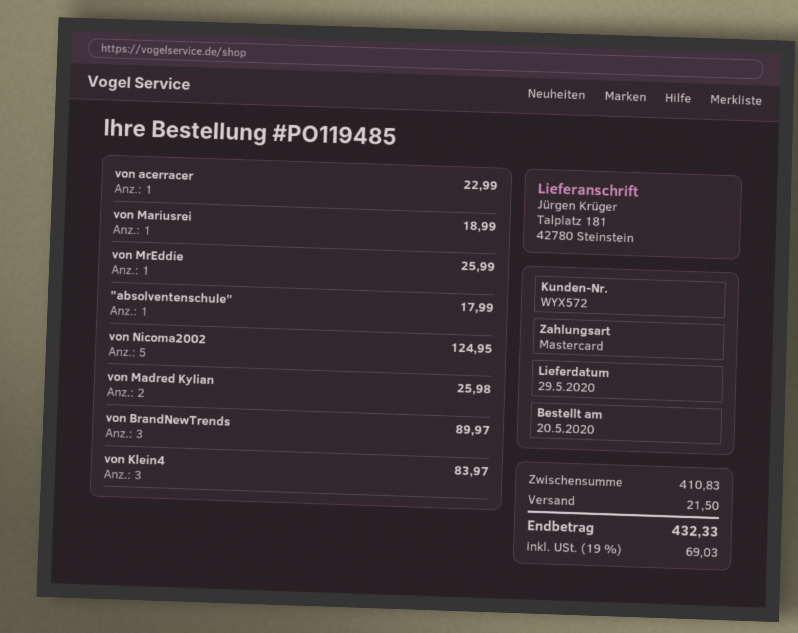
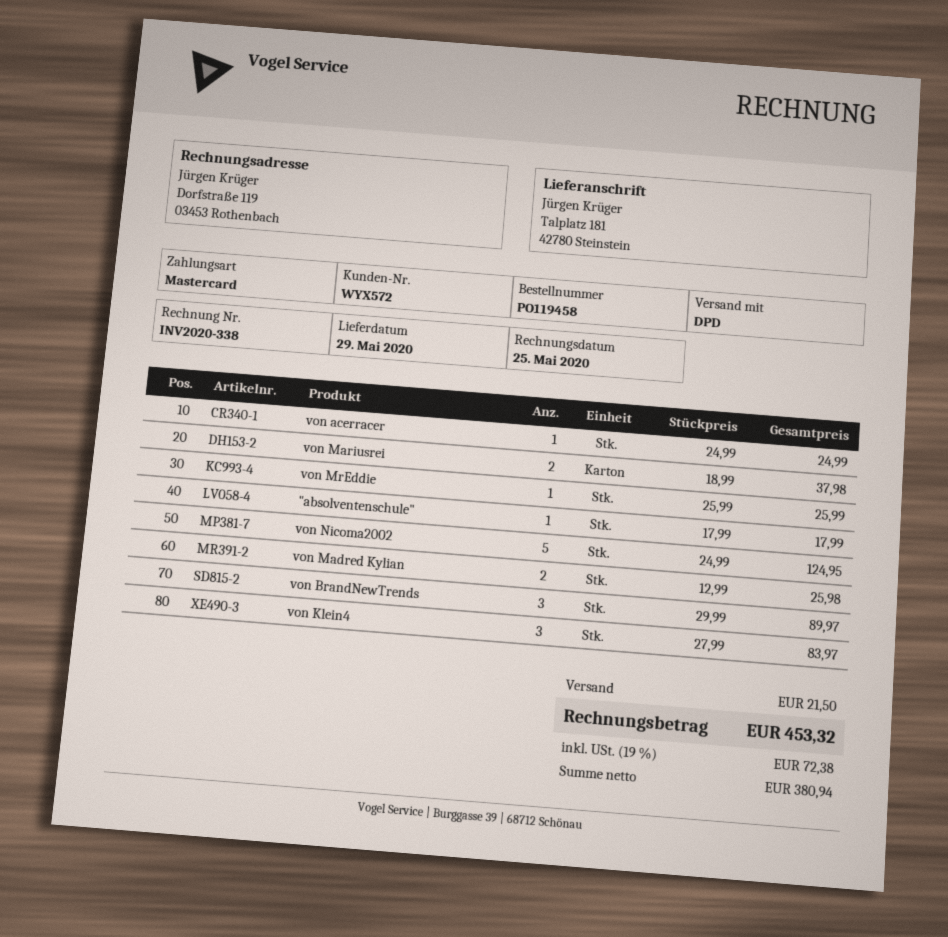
order number: PO119485 -> PO119458
von acerracer: 1 for 22.99 -> 1 for 24.99
von Mariusrei: 1 for 18.99 -> 2 for 37.98
tax: 19% = 69.03 -> 19% = 72.38
total: 432.33 -> 453.32

